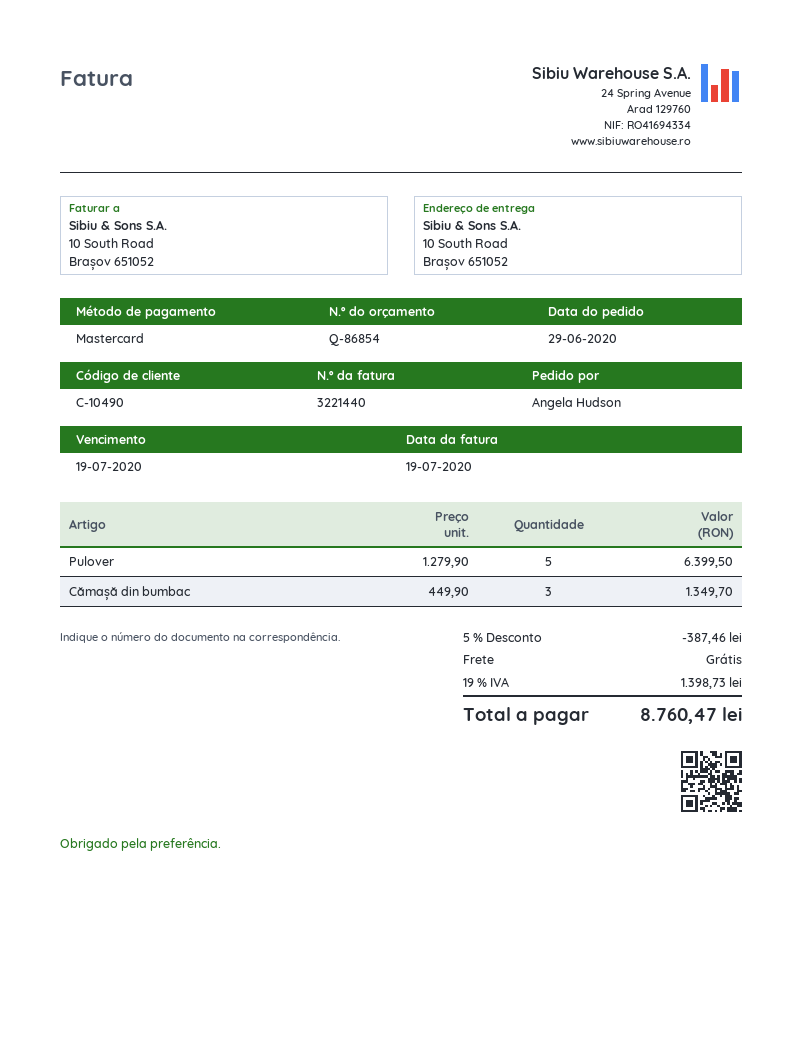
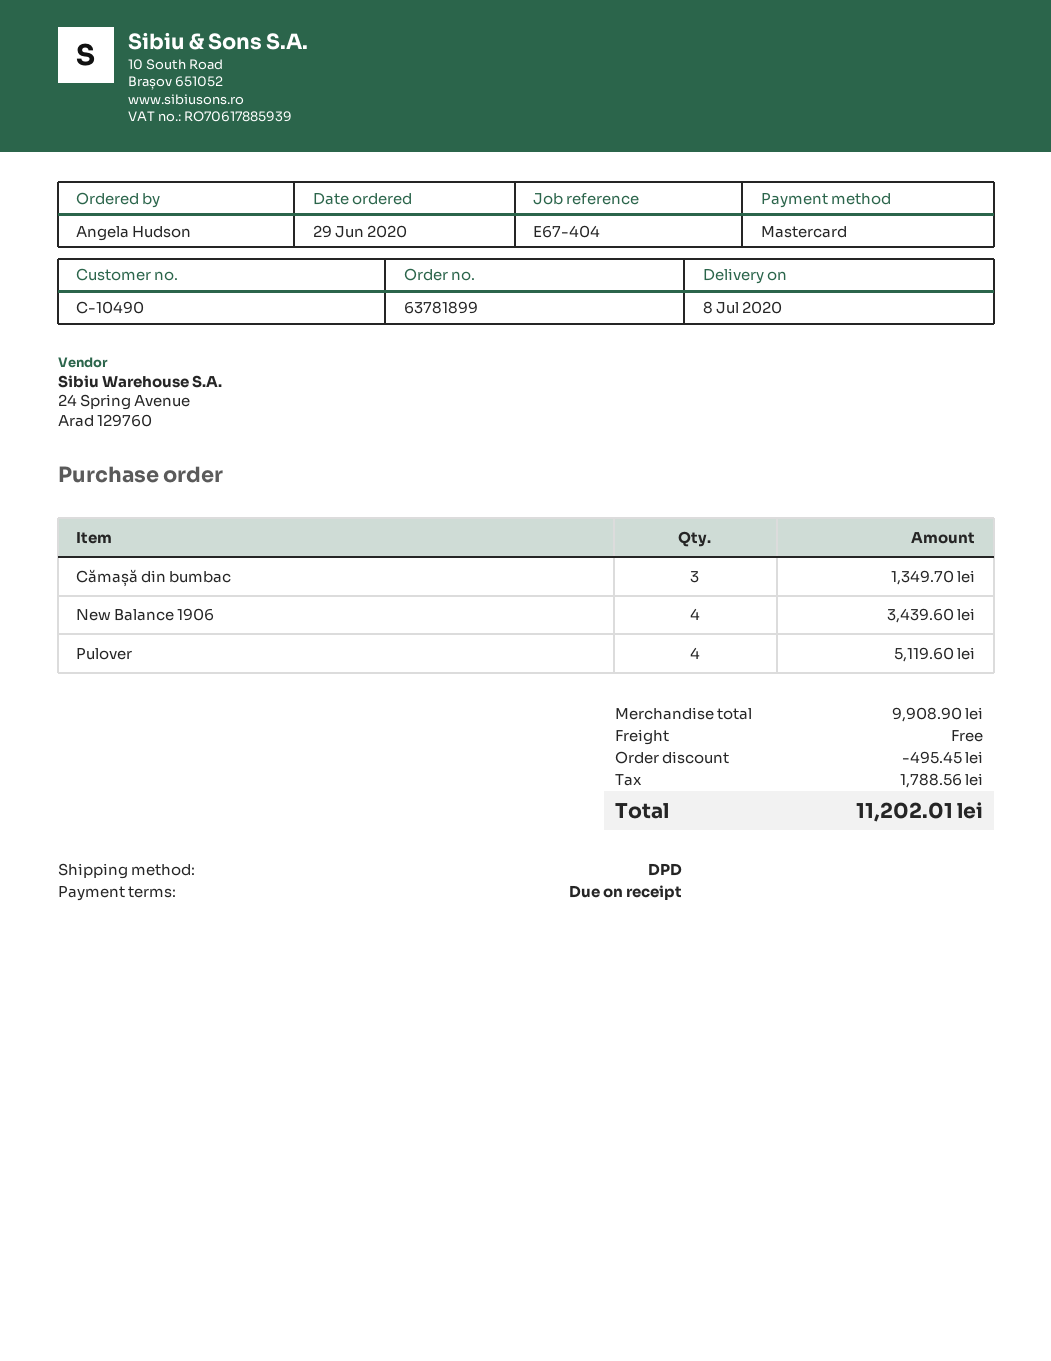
Pulover: 5 for 6399.50 -> 4 for 5119.60
New Balance 1906: none -> 4 for 3439.60
discount: 387.46 -> 495.45
tax: 1398.73 -> 1788.56
total: 8760.47 -> 11202.01

